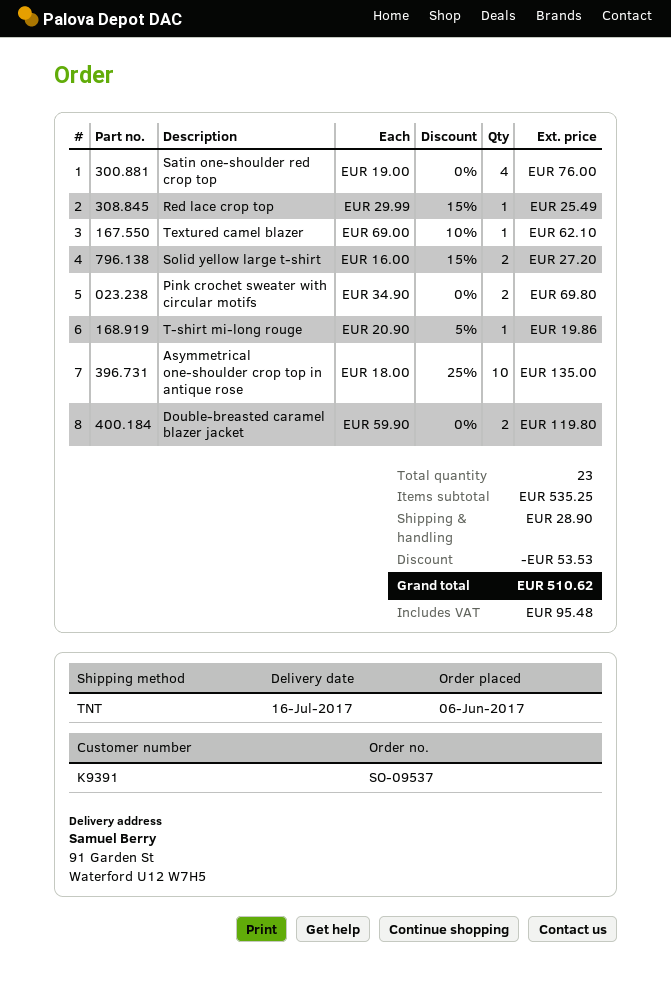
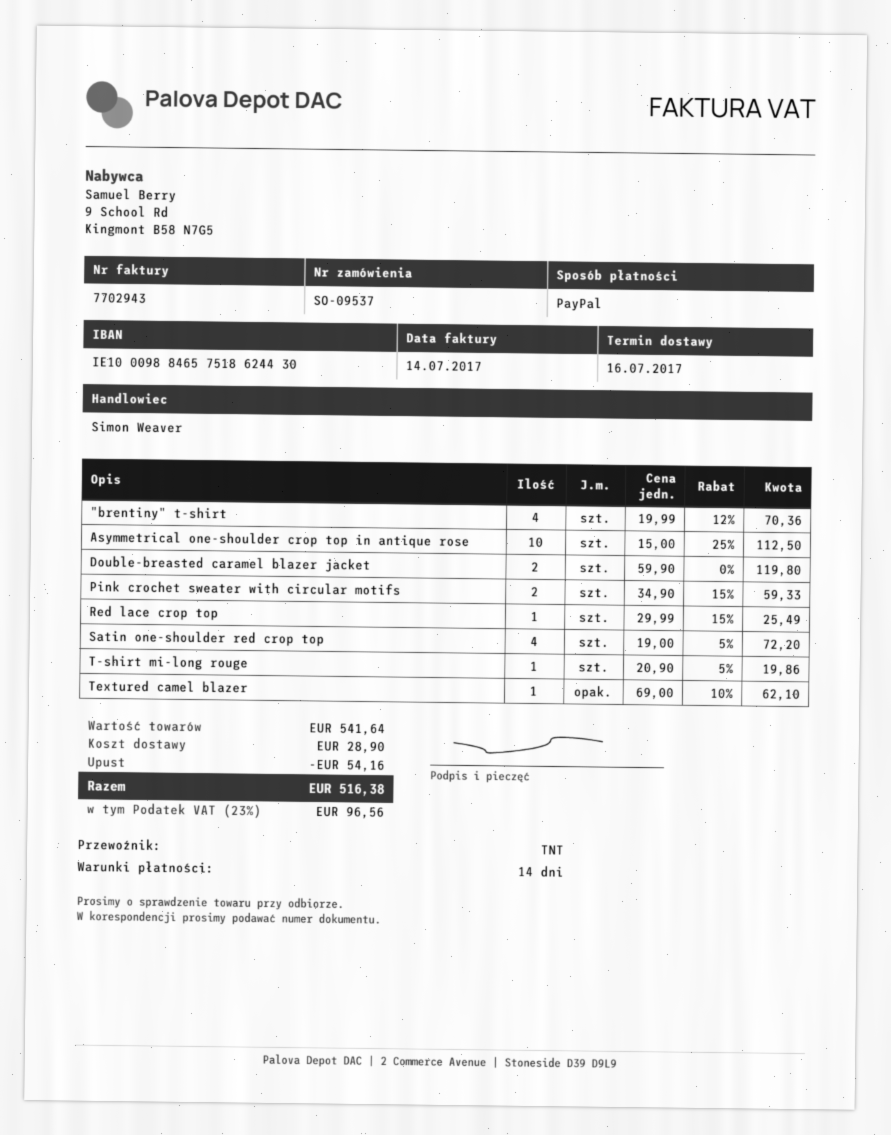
Satin one-shoulder red crop top: 4 x 19.00 = 76.00 -> 4 x 19.00 - 5% = 72.20
Solid yellow large t-shirt: 2 x 16.00 - 15% = 27.20 -> none
Pink crochet sweater with circular motifs: 2 x 34.90 = 69.80 -> 2 x 34.90 - 15% = 59.33
Asymmetrical one-shoulder crop top in antique rose: 10 x 18.00 - 25% = 135.00 -> 10 x 15.00 - 25% = 112.50
"brentiny" t-shirt: none -> 4 x 19.99 - 12% = 70.36
subtotal: 535.25 -> 541.64
discount: 53.53 -> 54.16
tax: 95.48 -> 96.56
total: 510.62 -> 516.38

